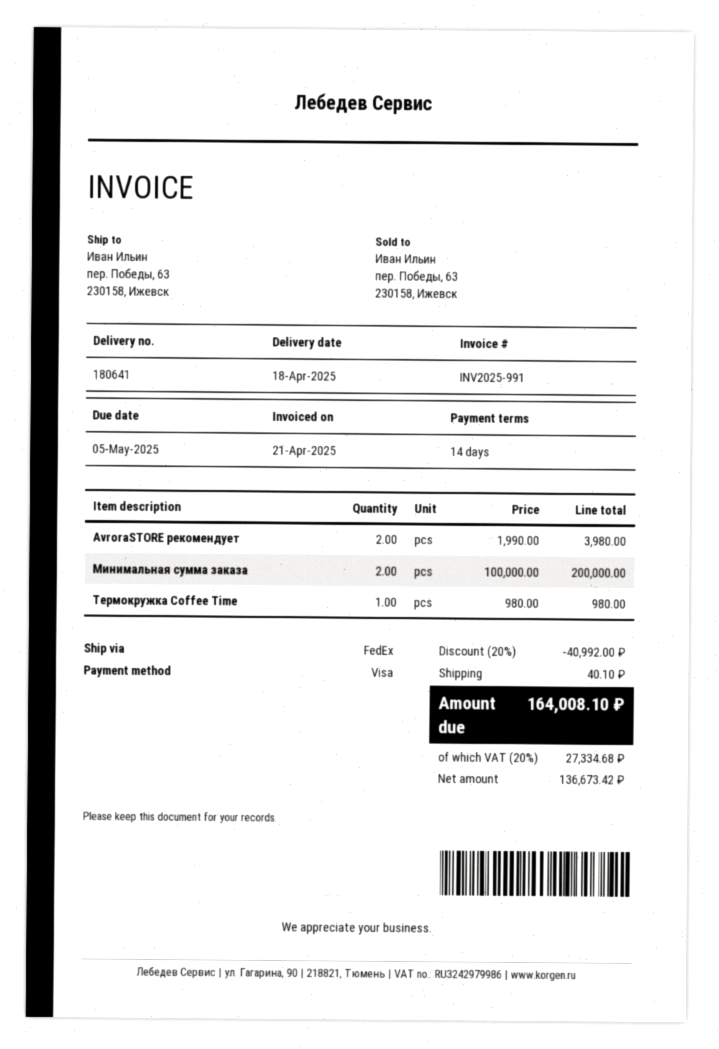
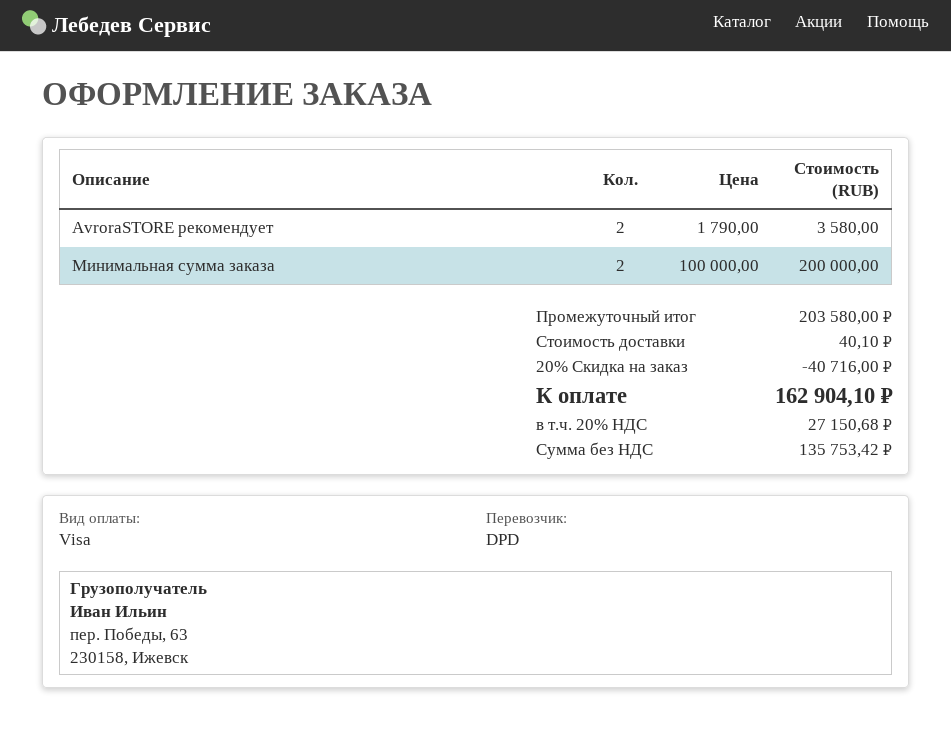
shipping method: FedEx -> DPD
AvroraSTORE рекомендует: 2 x 1990.00 = 3980.00 -> 2 x 1790.00 = 3580.00
Термокружка Coffee Time: 1 x 980.00 = 980.00 -> none
discount: 20% = 40992.00 -> 20% = 40716.00
net: 136673.42 -> 135753.42
tax: 20% = 27334.68 -> 20% = 27150.68
total: 164008.10 -> 162904.10

